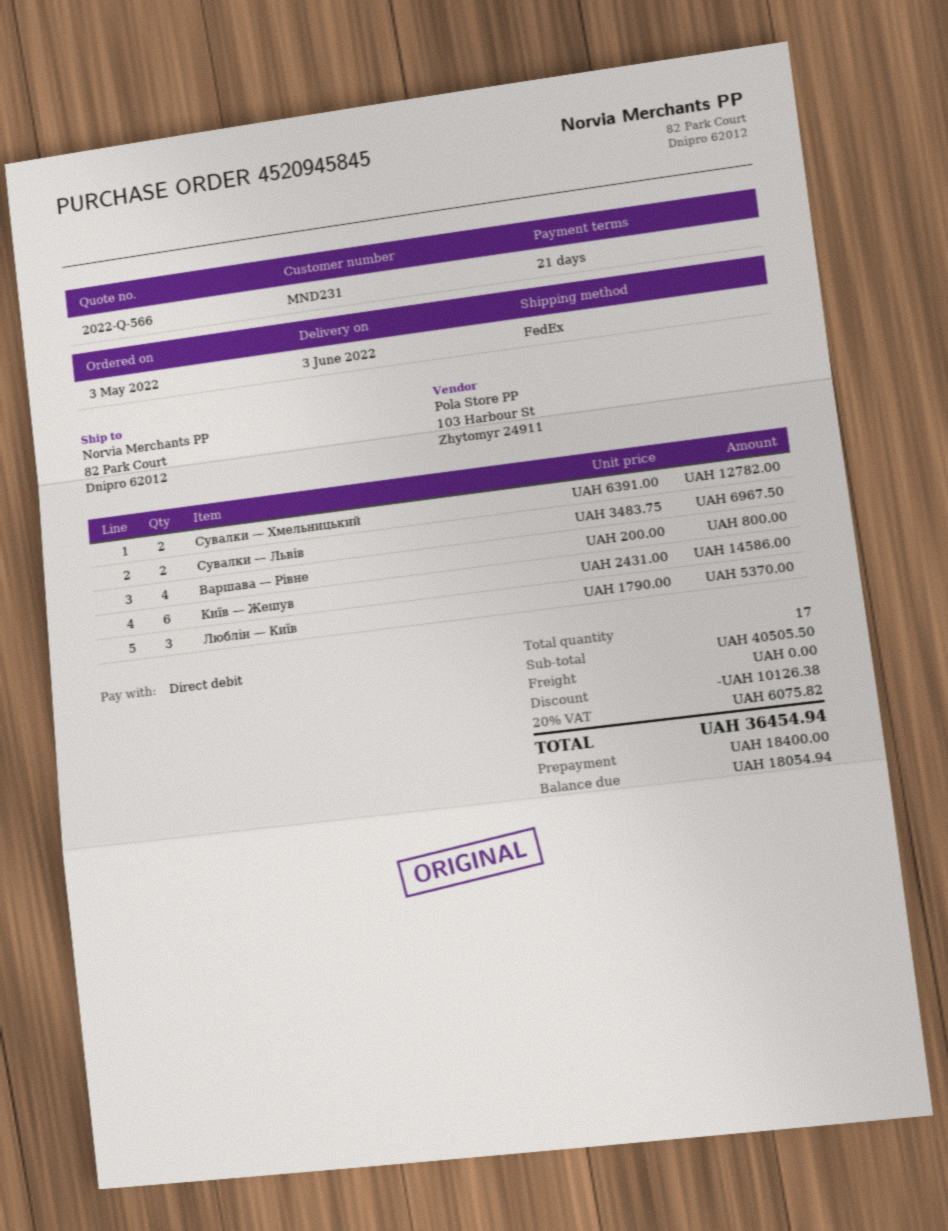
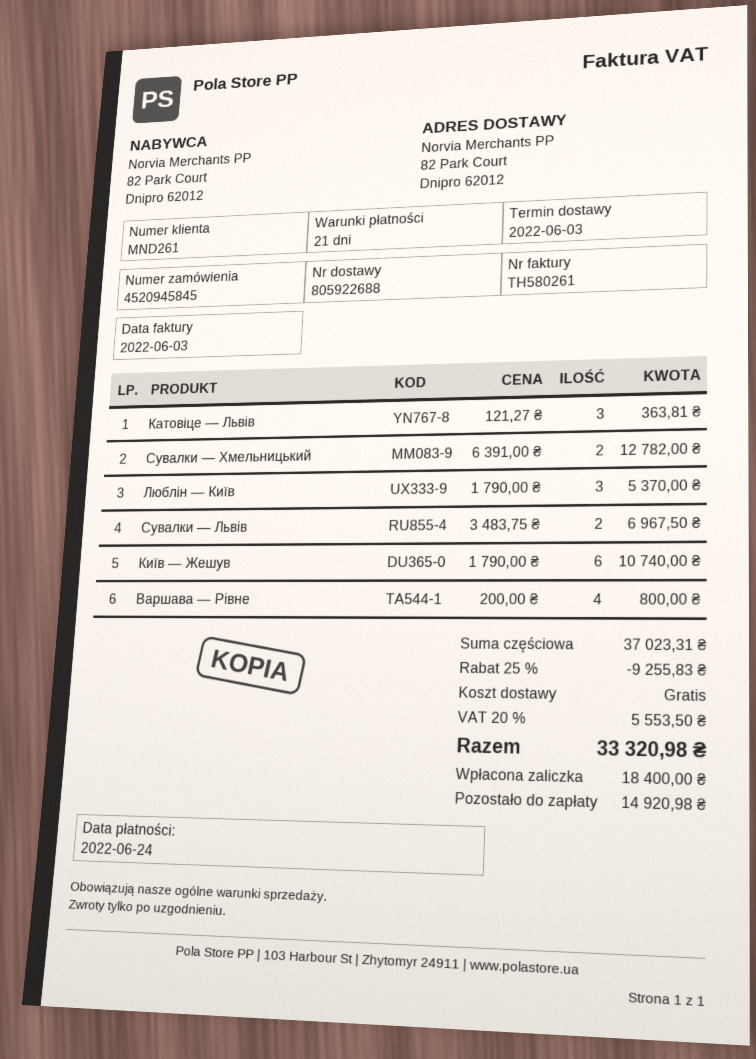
customer number: MND231 -> MND261
Київ — Жешув: 6 x 2431.00 = 14586.00 -> 6 x 1790.00 = 10740.00
Катовіце — Львів: none -> 3 x 121.27 = 363.81
subtotal: 40505.50 -> 37023.31
discount: 10126.38 -> 9255.83
tax: 20% = 6075.82 -> 20% = 5553.50
total: 36454.94 -> 33320.98
balance: 18054.94 -> 14920.98

